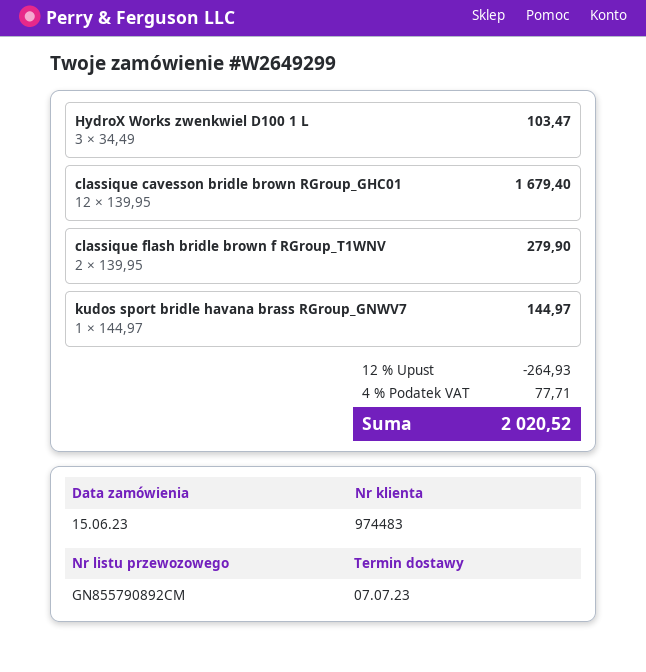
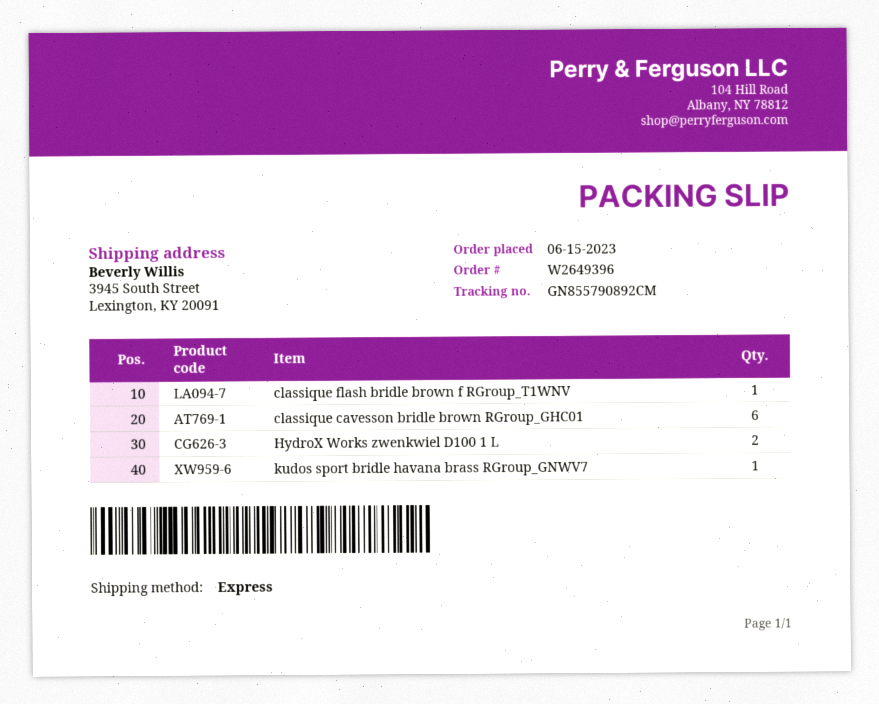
order number: W2649299 -> W2649396
HydroX Works zwenkwiel D100 1 L: 3 -> 2
classique cavesson bridle brown RGroup_GHC01: 12 -> 6
classique flash bridle brown f RGroup_T1WNV: 2 -> 1

